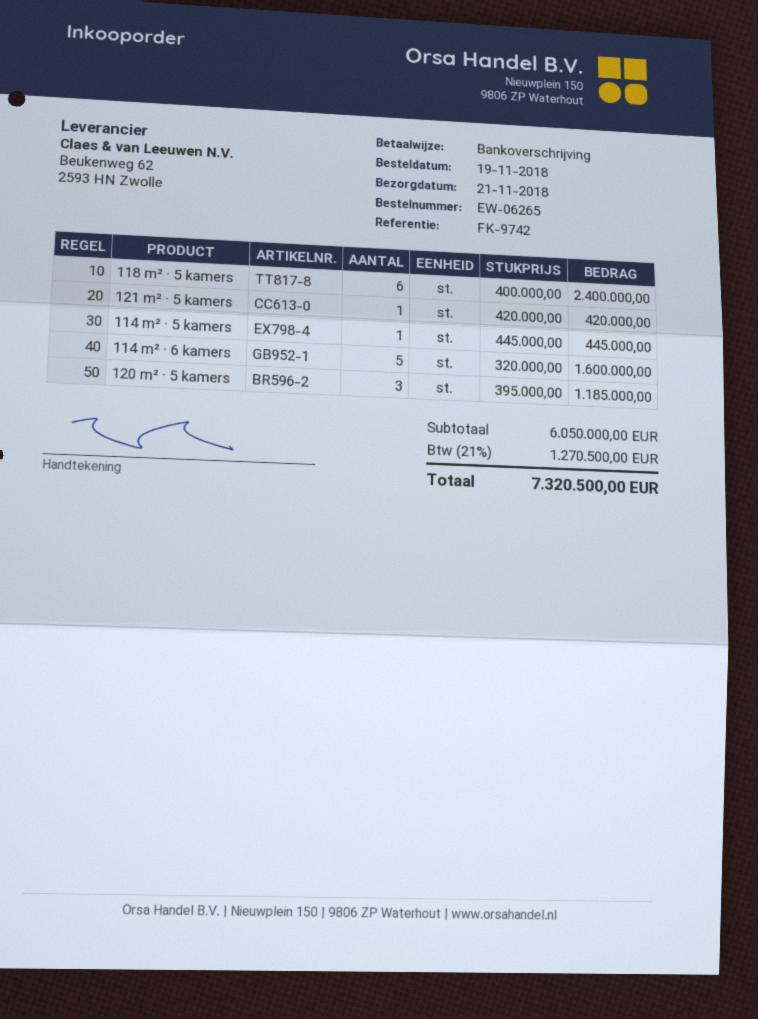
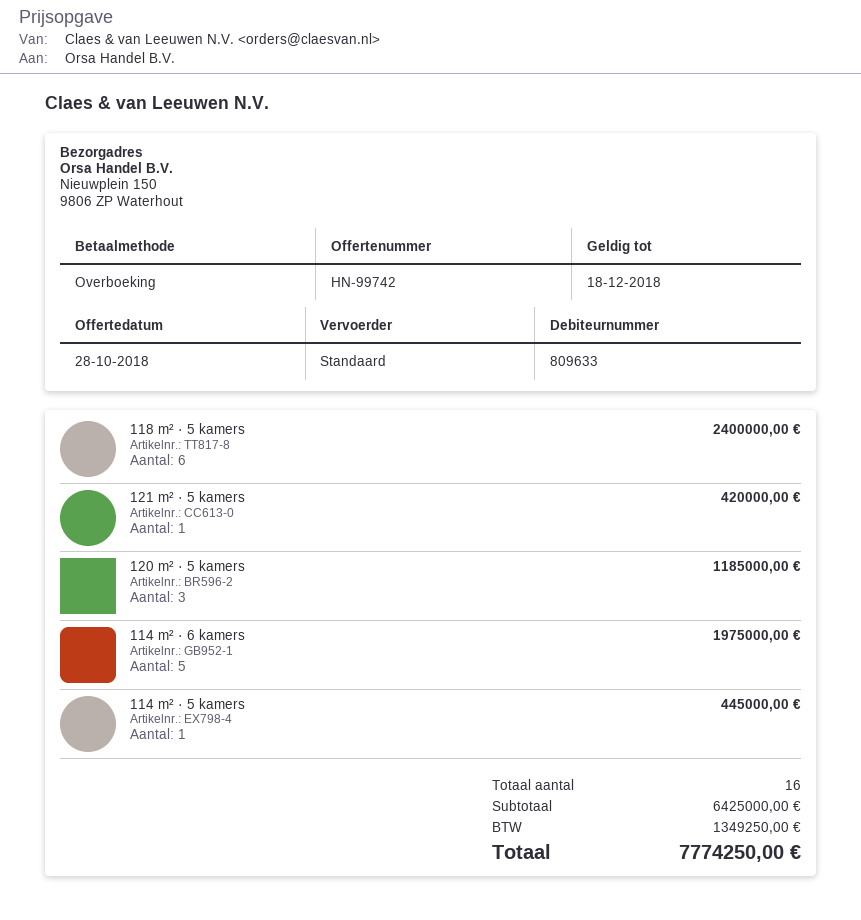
114 m² · 6 kamers: 5 for 1600000.00 -> 5 for 1975000.00
subtotal: 6050000.00 -> 6425000.00
tax: 1270500.00 -> 1349250.00
total: 7320500.00 -> 7774250.00

